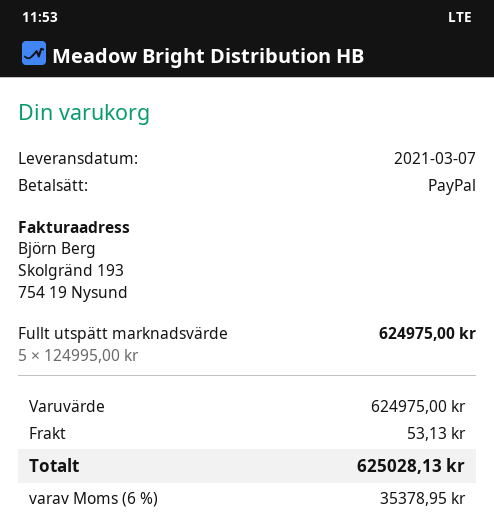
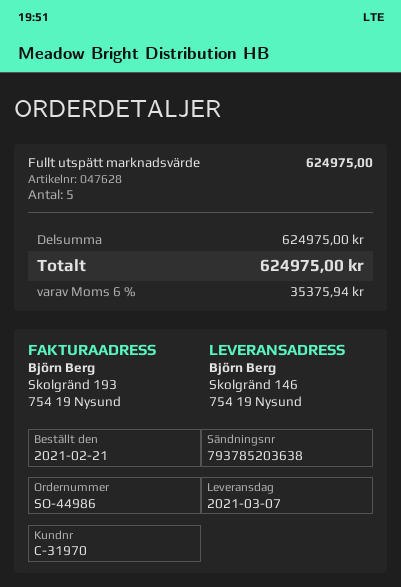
shipping: 53.13 -> none
tax: 6% = 35378.95 -> 6% = 35375.94
total: 625028.13 -> 624975.00

